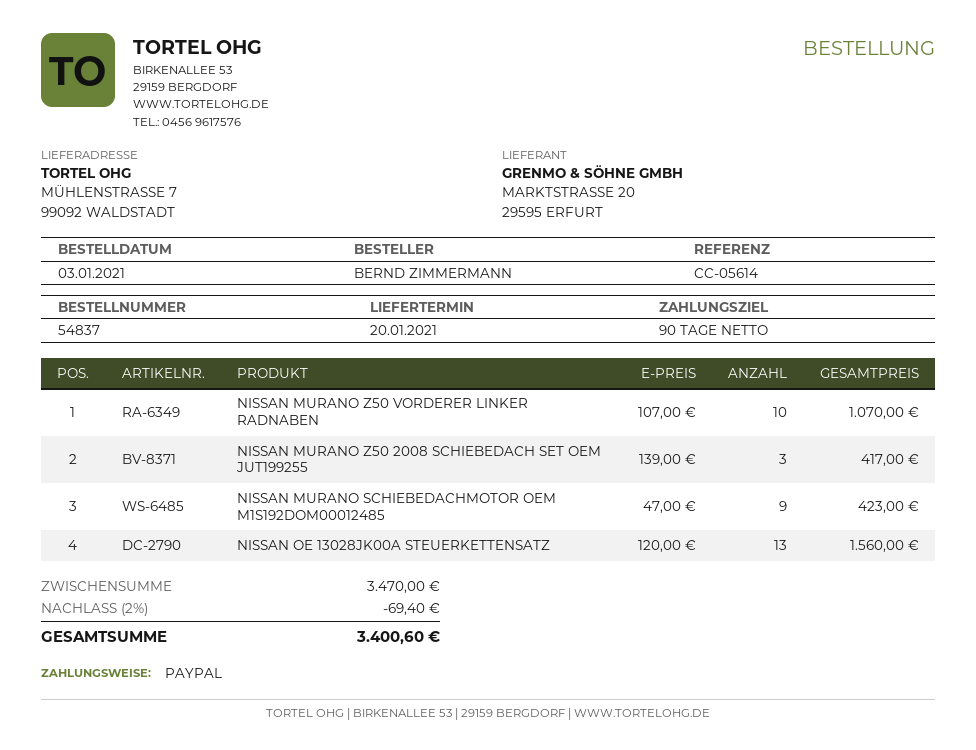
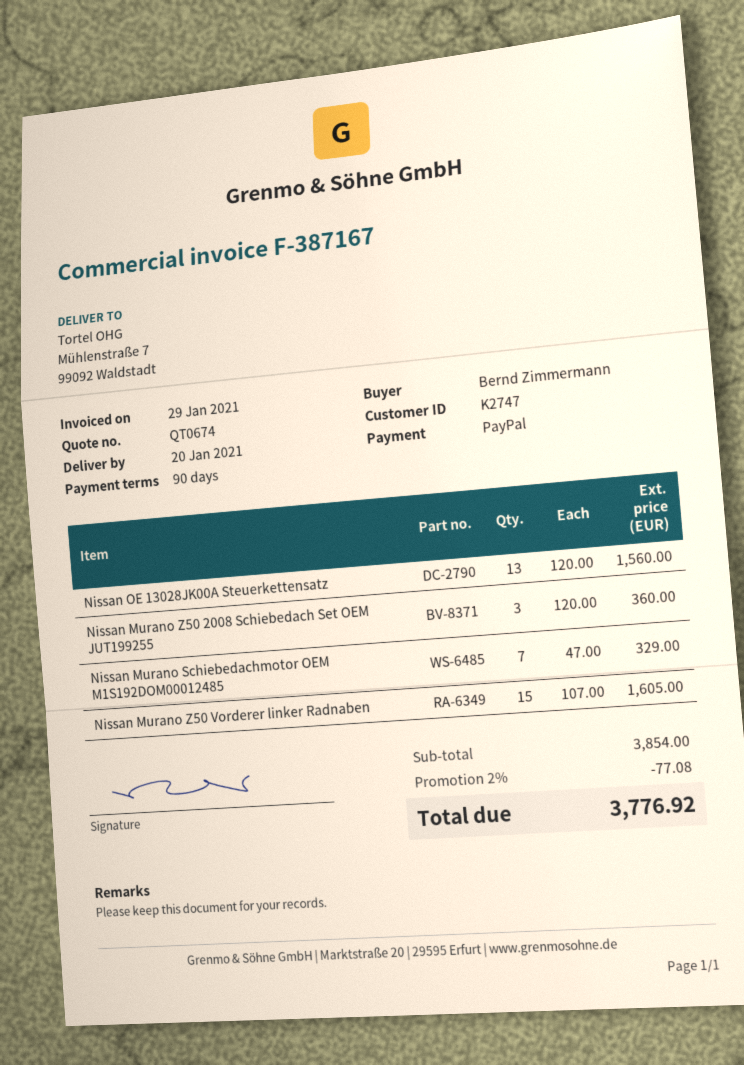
NISSAN MURANO Z50 VORDERER LINKER RADNABEN: 10 x 107.00 = 1070.00 -> 15 x 107.00 = 1605.00
NISSAN MURANO Z50 2008 SCHIEBEDACH SET OEM JUT199255: 3 x 139.00 = 417.00 -> 3 x 120.00 = 360.00
NISSAN MURANO SCHIEBEDACHMOTOR OEM M1S192DOM00012485: 9 x 47.00 = 423.00 -> 7 x 47.00 = 329.00
subtotal: 3470.00 -> 3854.00
discount: 2% = 69.40 -> 2% = 77.08
total: 3400.60 -> 3776.92

